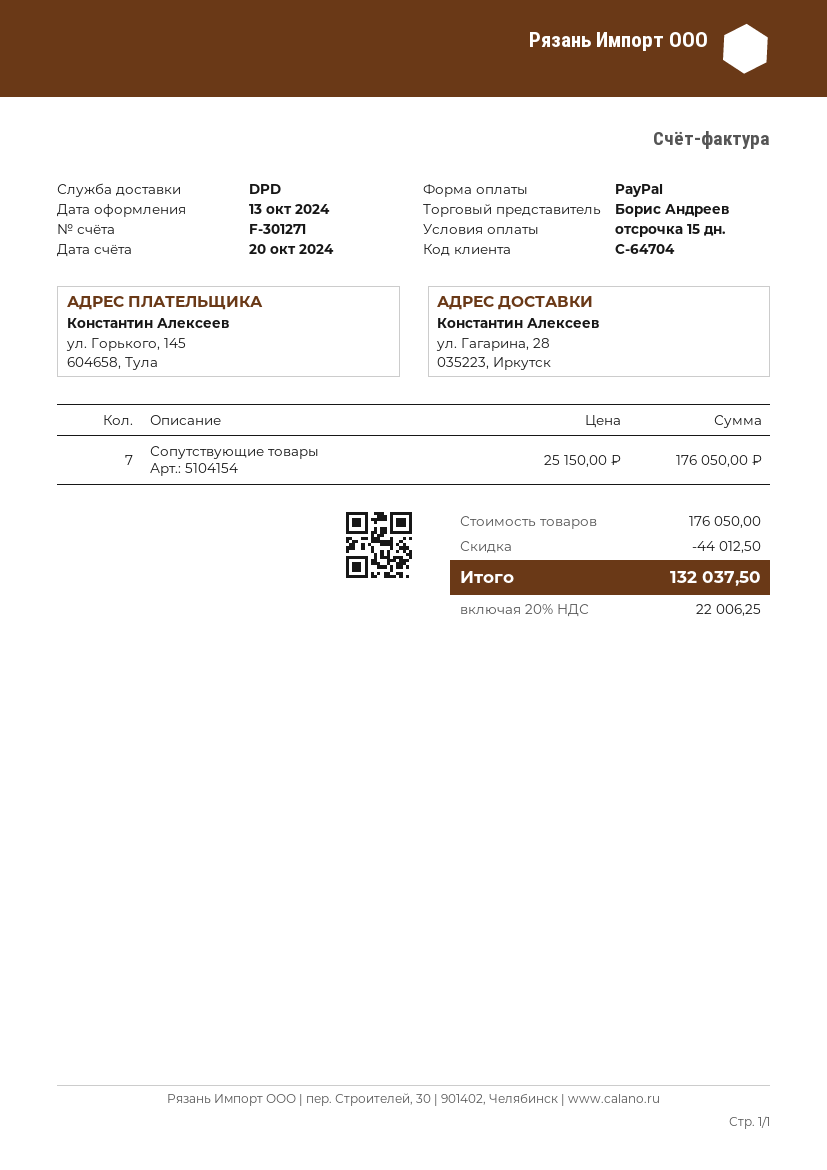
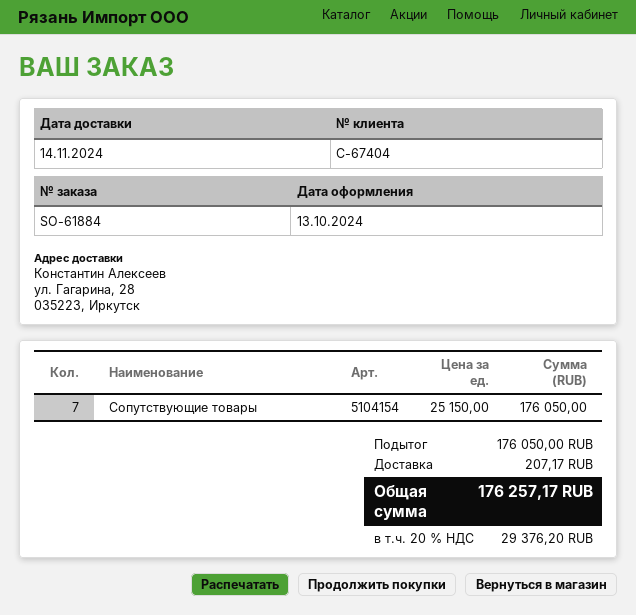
customer number: C-64704 -> C-67404
discount: 44012.50 -> none
shipping: none -> 207.17
tax: 20% = 22006.25 -> 20% = 29376.20
total: 132037.50 -> 176257.17

